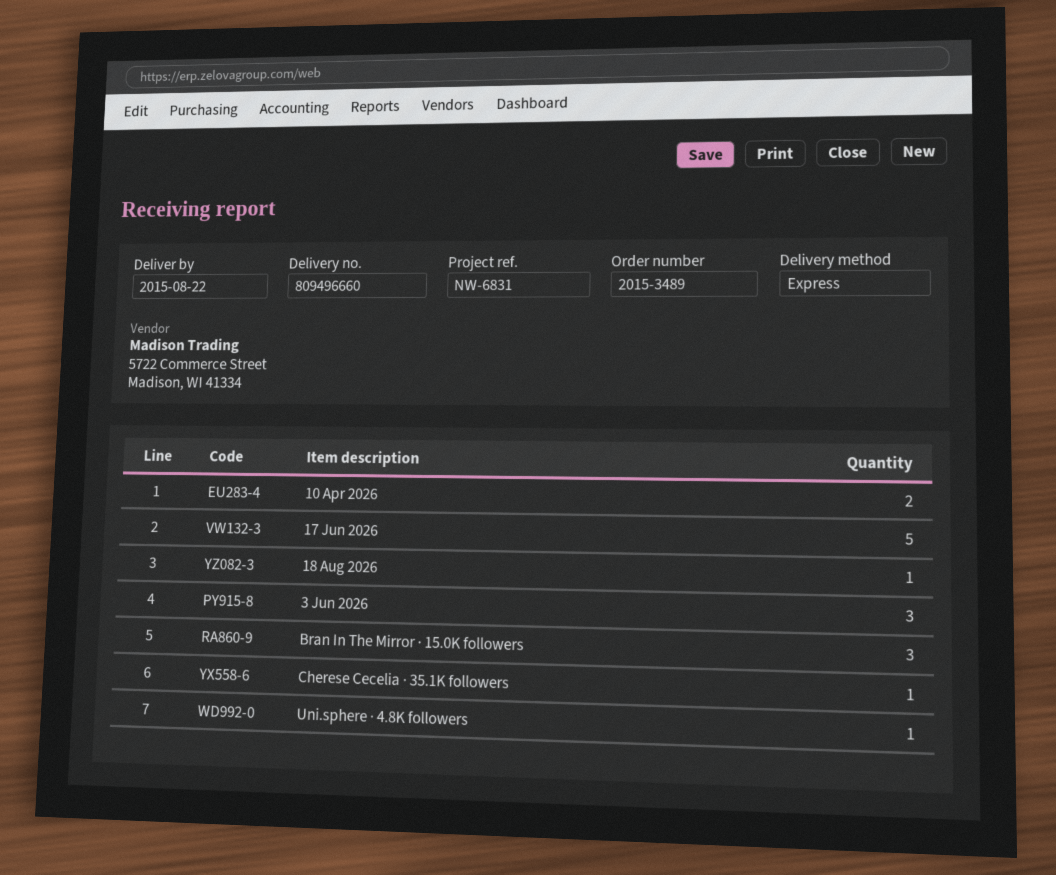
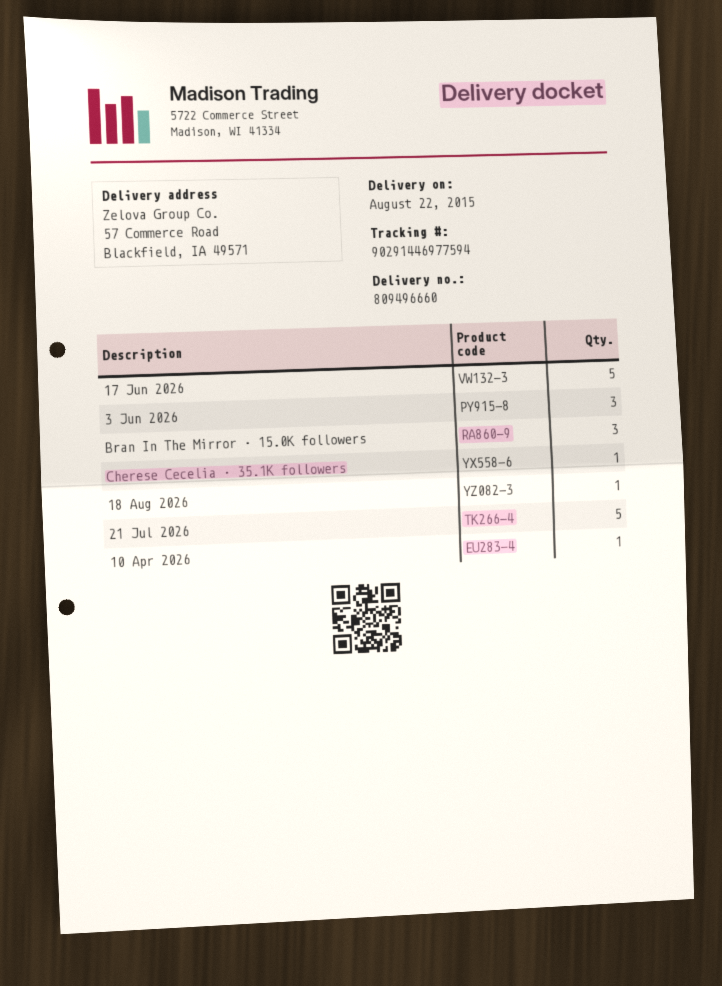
10 Apr 2026: 2 -> 1
Uni.sphere · 4.8K followers: 1 -> none
21 Jul 2026: none -> 5

